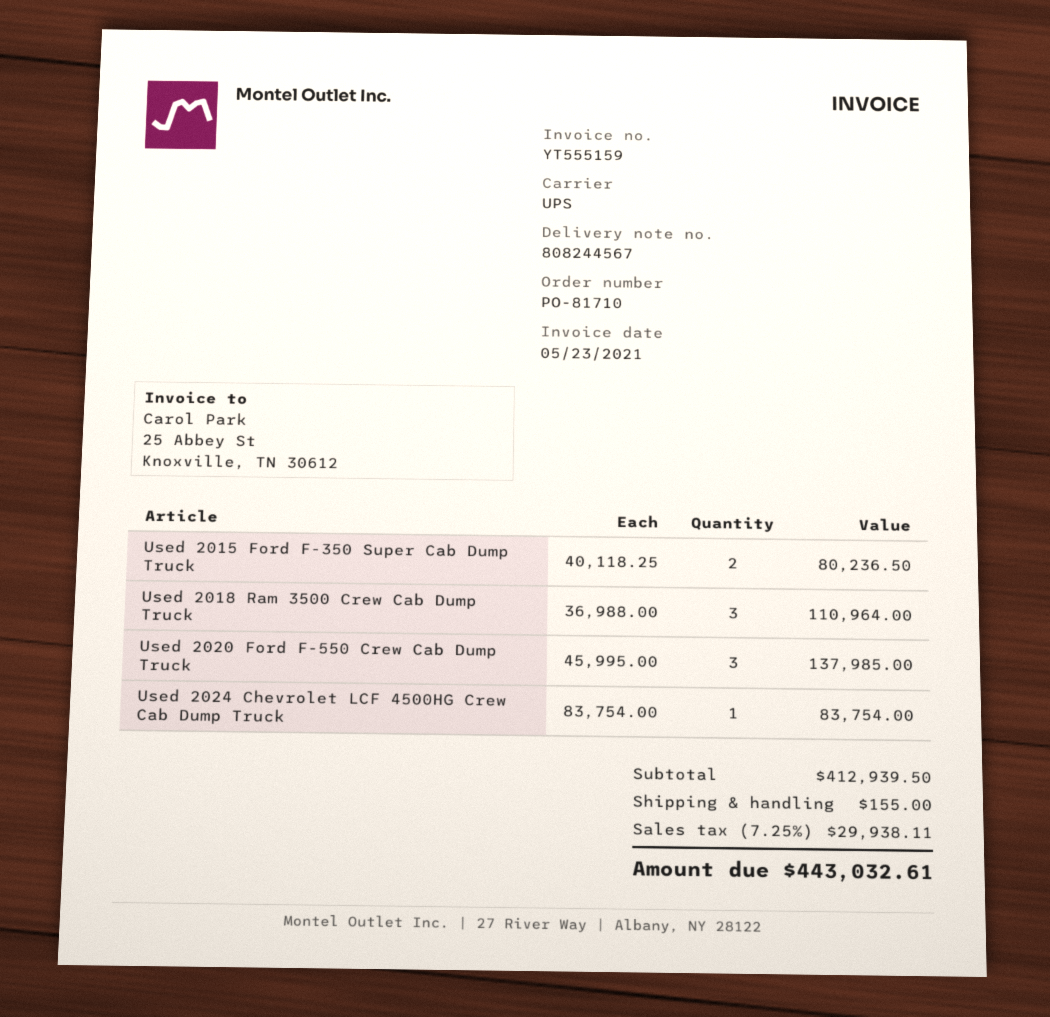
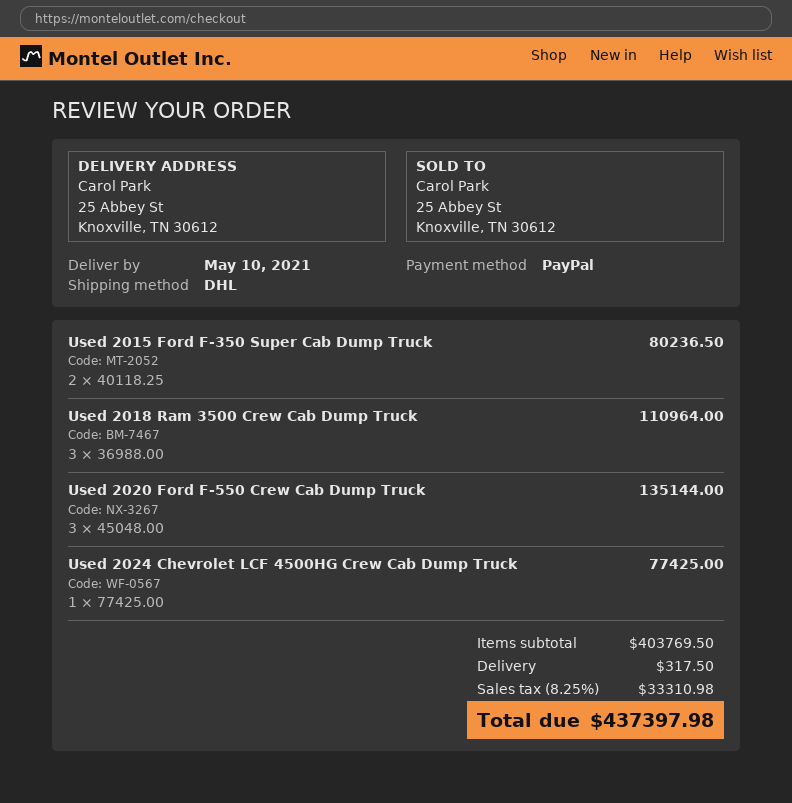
shipping method: UPS -> DHL
Used 2020 Ford F-550 Crew Cab Dump Truck: 3 x 45995.00 = 137985.00 -> 3 x 45048.00 = 135144.00
Used 2024 Chevrolet LCF 4500HG Crew Cab Dump Truck: 1 x 83754.00 = 83754.00 -> 1 x 77425.00 = 77425.00
subtotal: 412939.50 -> 403769.50
shipping: 155.00 -> 317.50
tax: 7.25% = 29938.11 -> 8.25% = 33310.98
total: 443032.61 -> 437397.98

